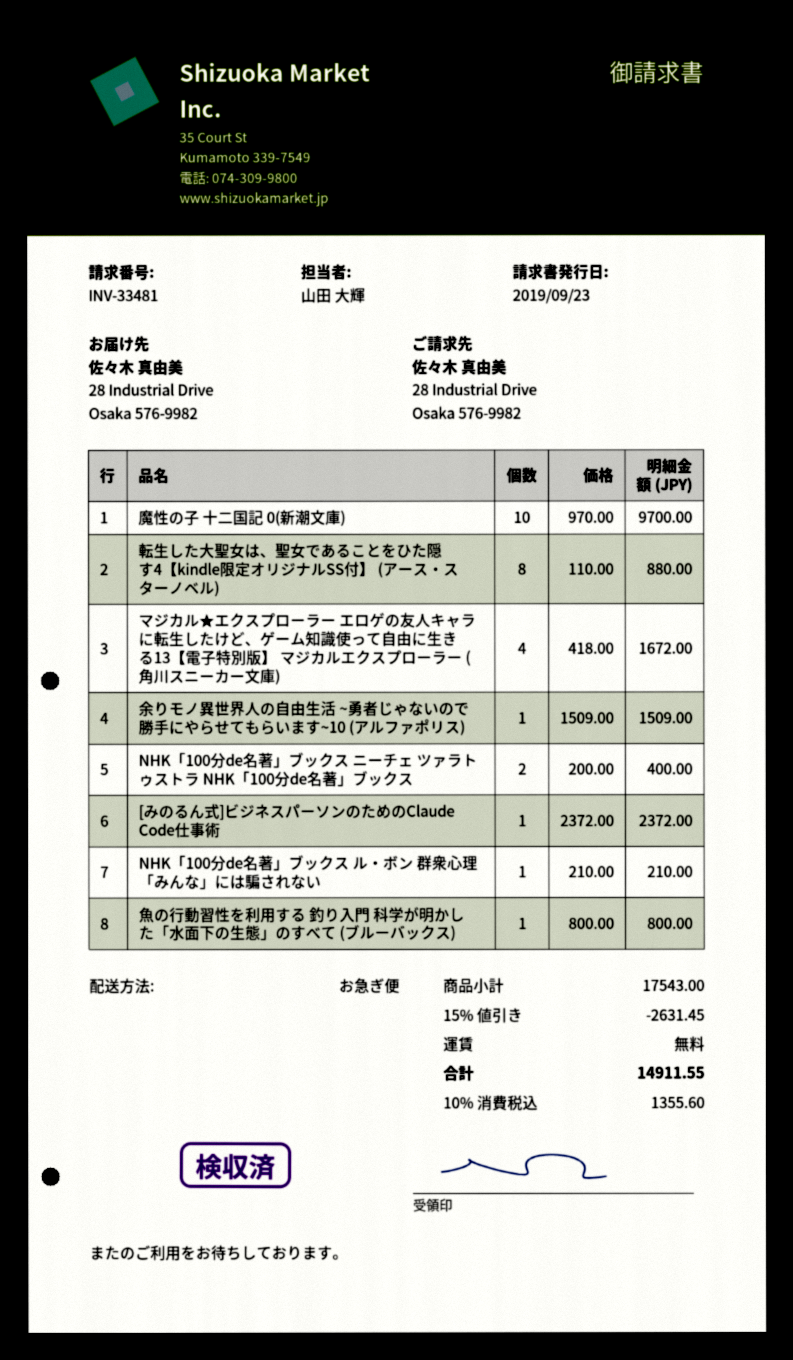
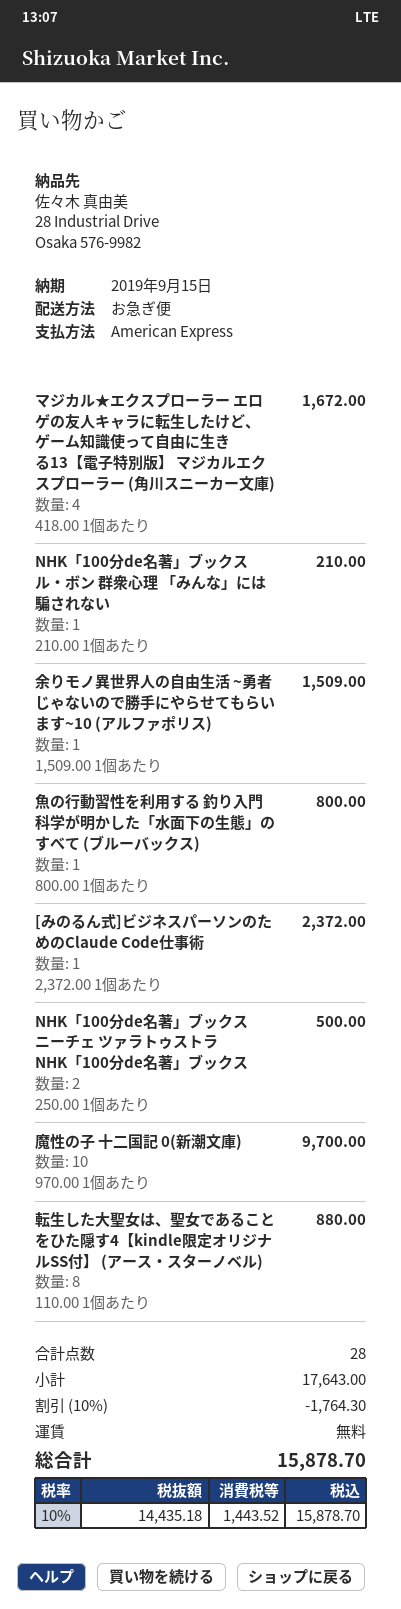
NHK「100分de名著」ブックス ニーチェ ツァラトゥストラ NHK「100分de名著」ブックス: 2 x 200.00 = 400.00 -> 2 x 250.00 = 500.00
subtotal: 17543.00 -> 17643.00
discount: 15% = 2631.45 -> 10% = 1764.30
tax: 10% = 1355.60 -> 10% = 1443.52
total: 14911.55 -> 15878.70

